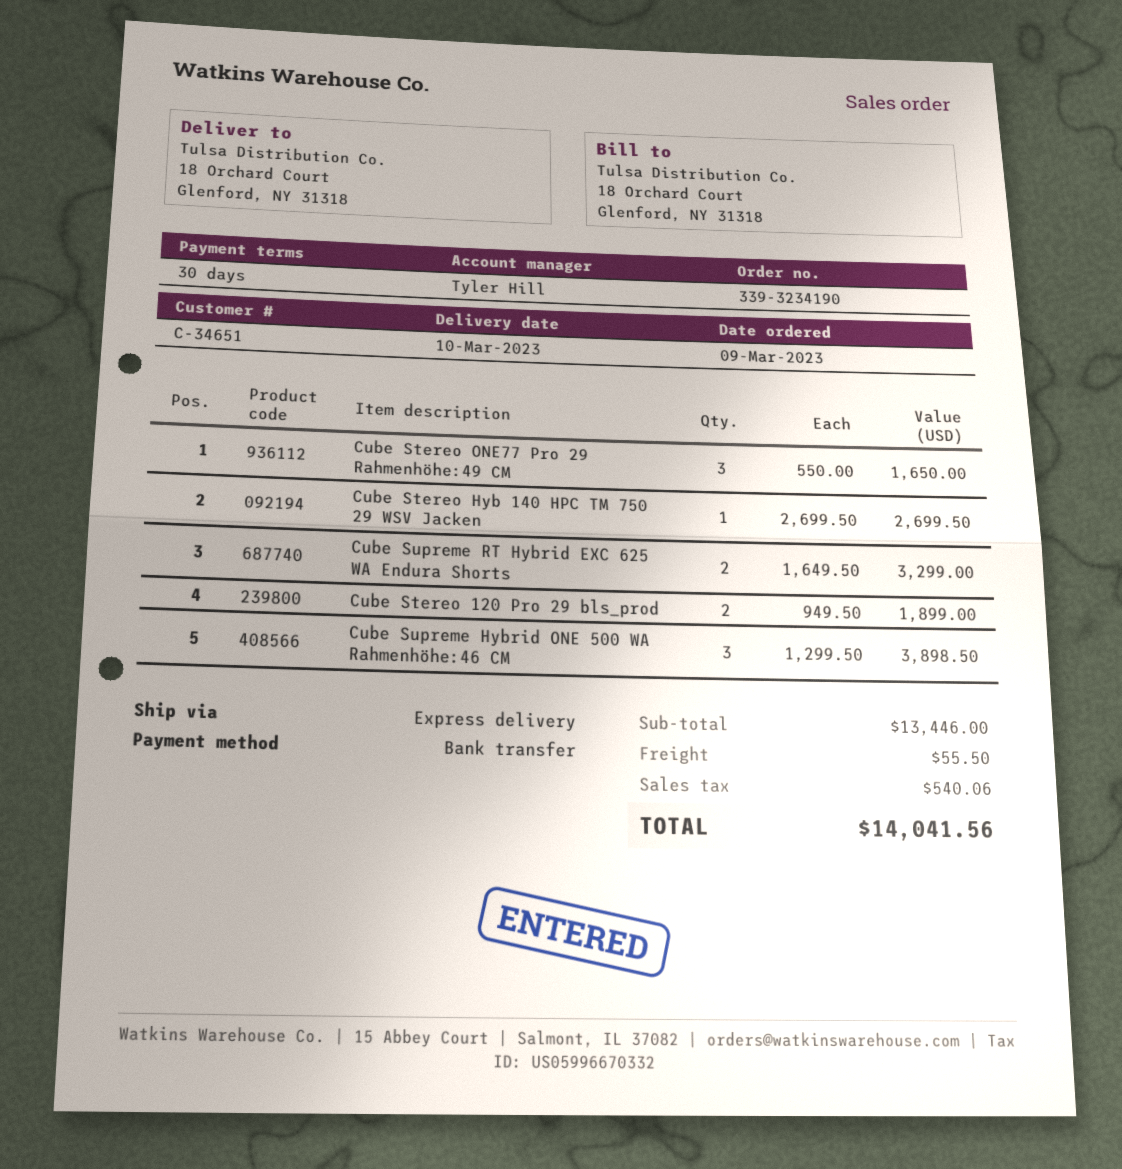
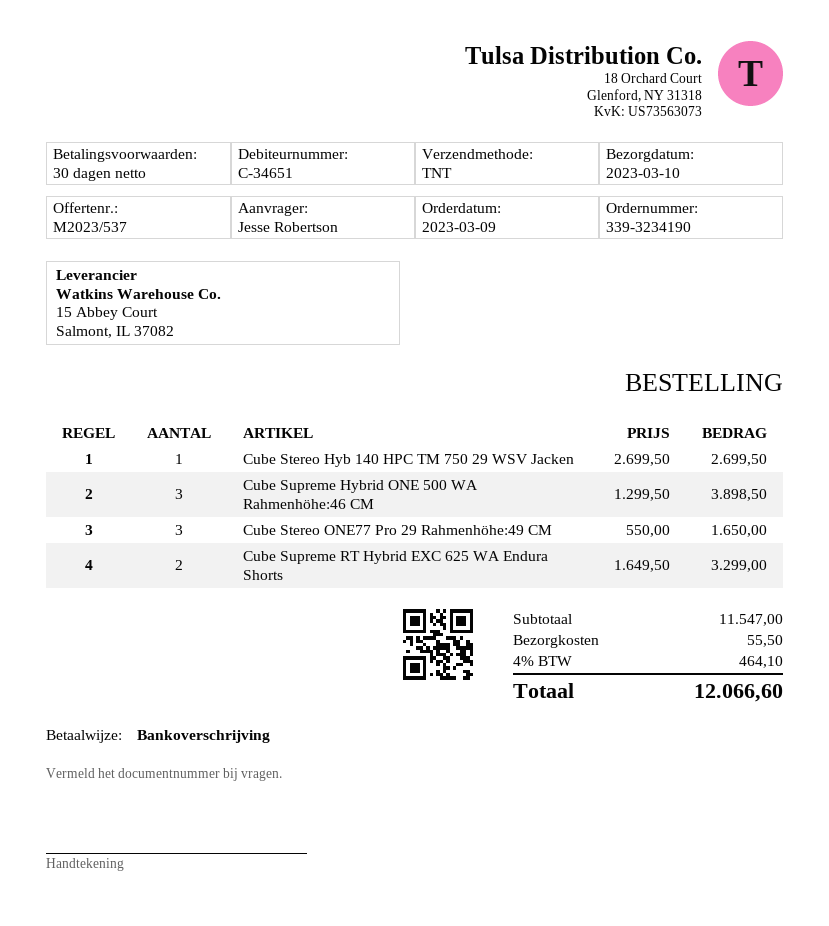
shipping method: express -> TNT
Cube Stereo 120 Pro 29 bls_prod: 2 x 949.50 = 1899.00 -> none
subtotal: 13446.00 -> 11547.00
tax: 540.06 -> 464.10
total: 14041.56 -> 12066.60

